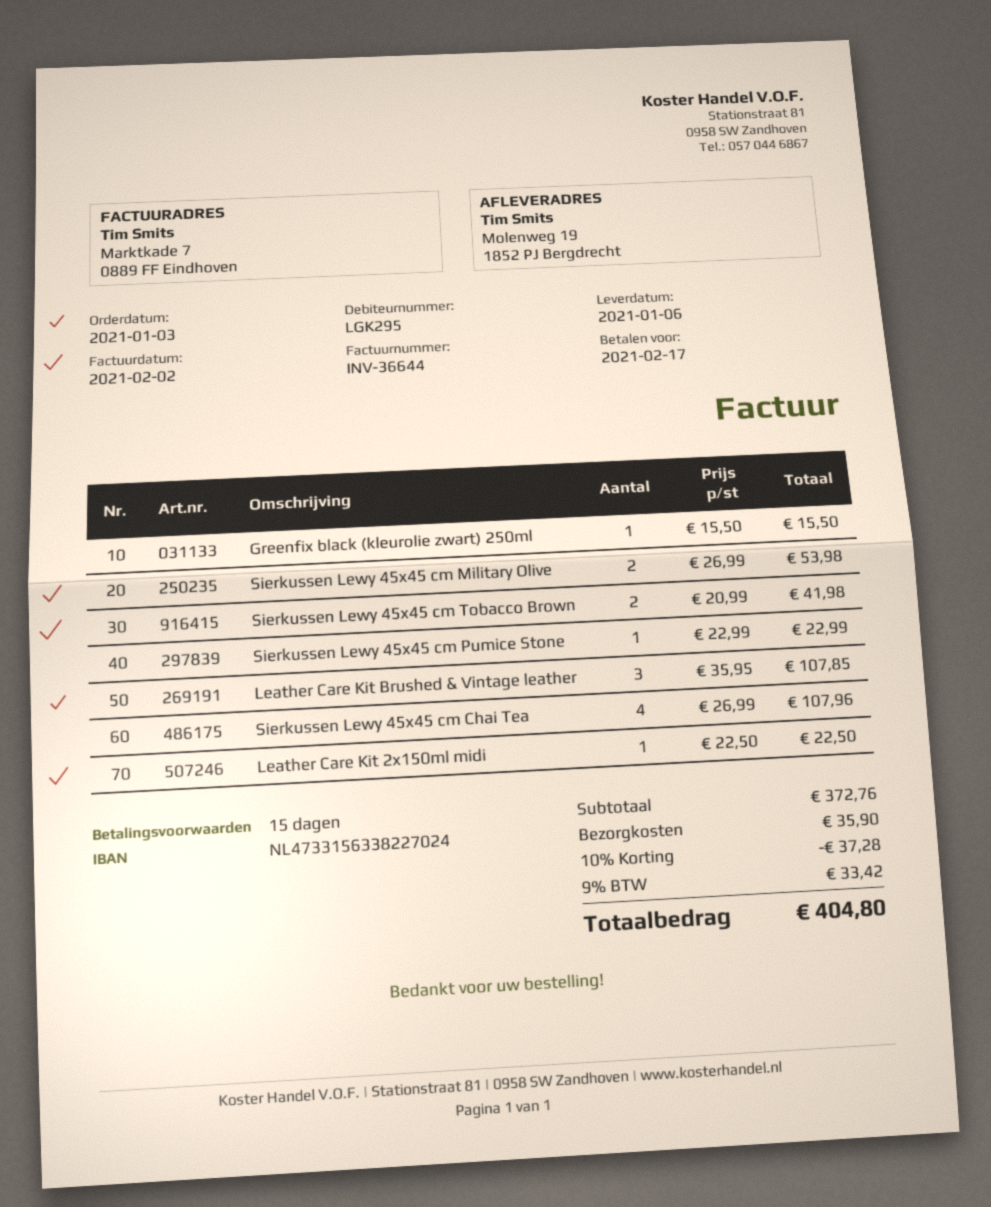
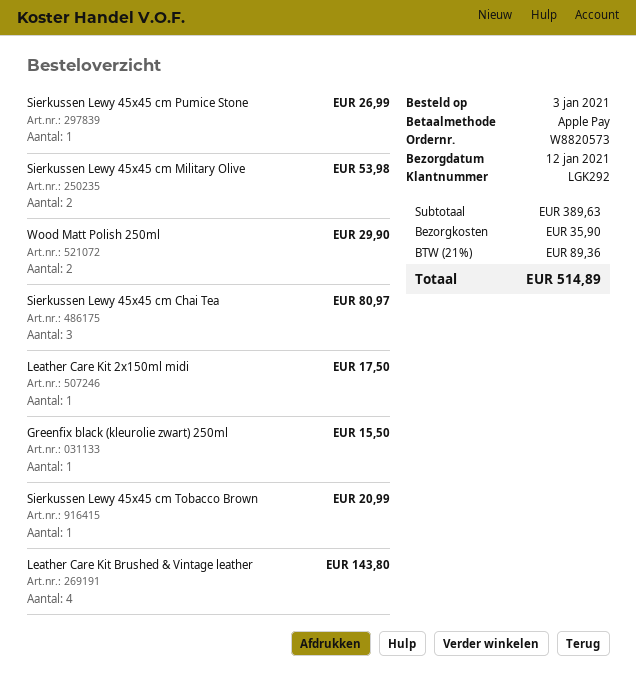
delivery date: 2021-01-06 -> 2021-01-12
customer number: LGK295 -> LGK292
Sierkussen Lewy 45x45 cm Tobacco Brown: 2 for 41.98 -> 1 for 20.99
Sierkussen Lewy 45x45 cm Pumice Stone: 1 for 22.99 -> 1 for 26.99
Leather Care Kit Brushed & Vintage leather: 3 for 107.85 -> 4 for 143.80
Sierkussen Lewy 45x45 cm Chai Tea: 4 for 107.96 -> 3 for 80.97
Leather Care Kit 2x150ml midi: 1 for 22.50 -> 1 for 17.50
Wood Matt Polish 250ml: none -> 2 for 29.90
subtotal: 372.76 -> 389.63
discount: 10% = 37.28 -> none
tax: 9% = 33.42 -> 21% = 89.36
total: 404.80 -> 514.89

